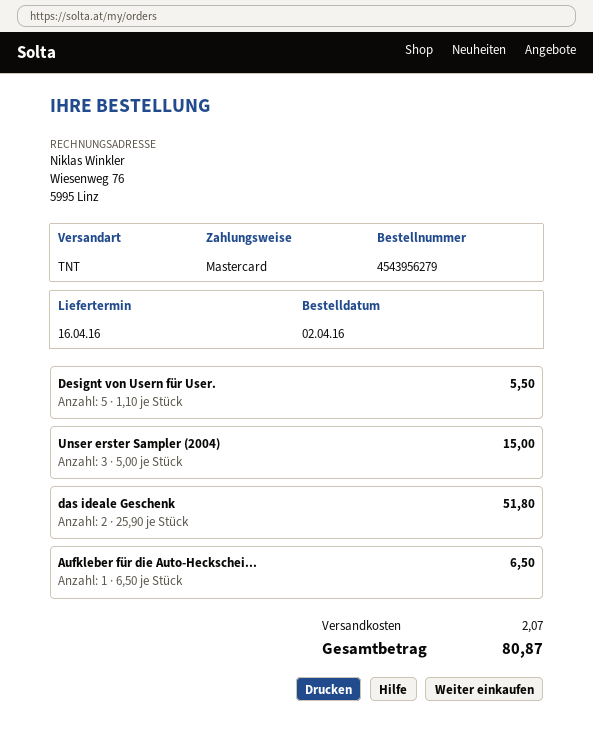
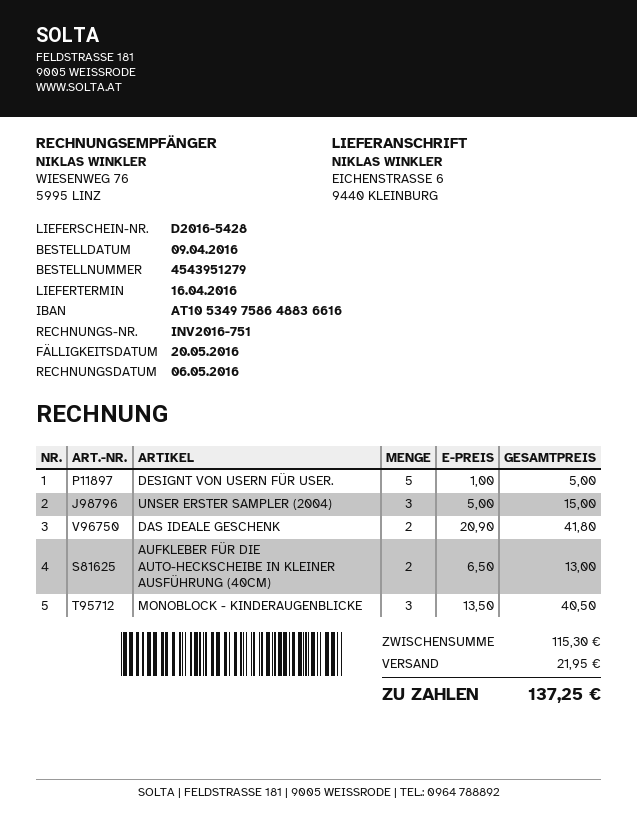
order number: 4543956279 -> 4543951279
order date: 2016-04-02 -> 2016-04-09
Designt von Usern für User.: 5 x 1.10 = 5.50 -> 5 x 1.00 = 5.00
das ideale Geschenk: 2 x 25.90 = 51.80 -> 2 x 20.90 = 41.80
Aufkleber für die Auto-Heckschei...: 1 x 6.50 = 6.50 -> 2 x 6.50 = 13.00
MONOBLOCK - KINDERAUGENBLICKE: none -> 3 x 13.50 = 40.50
shipping: 2.07 -> 21.95
total: 80.87 -> 137.25

